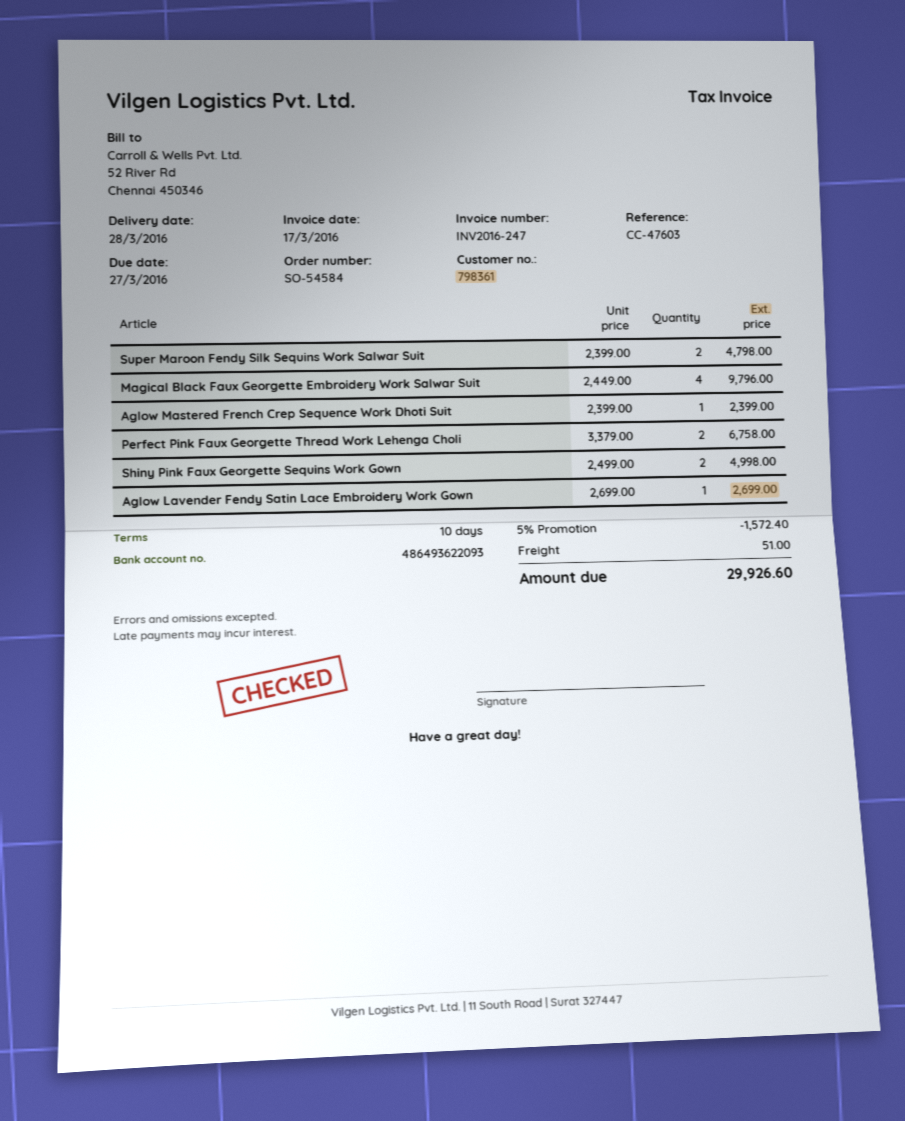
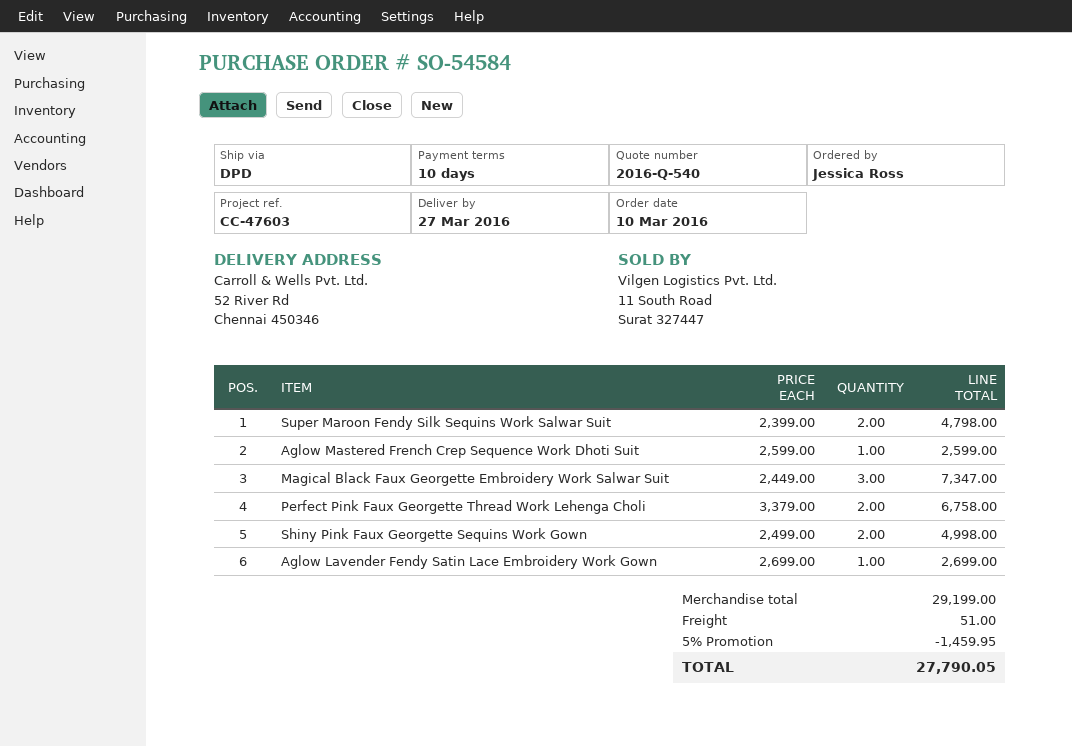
delivery date: 2016-03-28 -> 2016-03-27
Magical Black Faux Georgette Embroidery Work Salwar Suit: 4 x 2449.00 = 9796.00 -> 3 x 2449.00 = 7347.00
Aglow Mastered French Crep Sequence Work Dhoti Suit: 1 x 2399.00 = 2399.00 -> 1 x 2599.00 = 2599.00
discount: 5% = 1572.40 -> 5% = 1459.95
total: 29926.60 -> 27790.05

